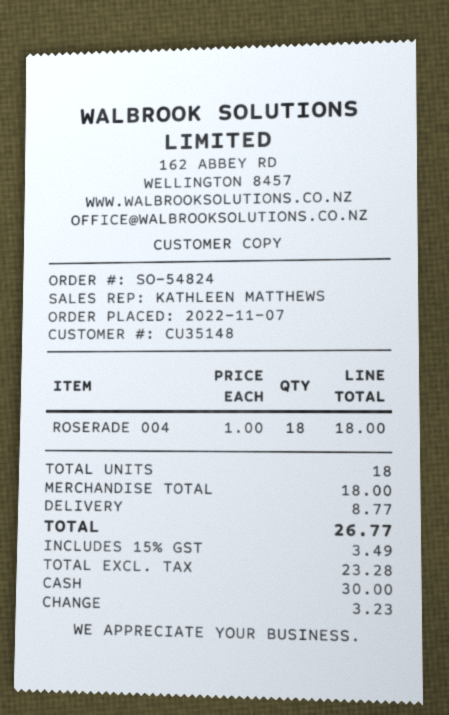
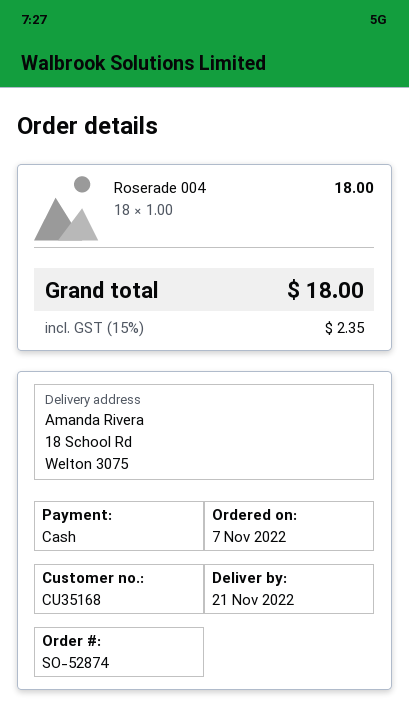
order number: SO-54824 -> SO-52874
customer number: CU35148 -> CU35168
shipping: 8.77 -> none
tax: 15% = 3.49 -> 15% = 2.35
total: 26.77 -> 18.00

